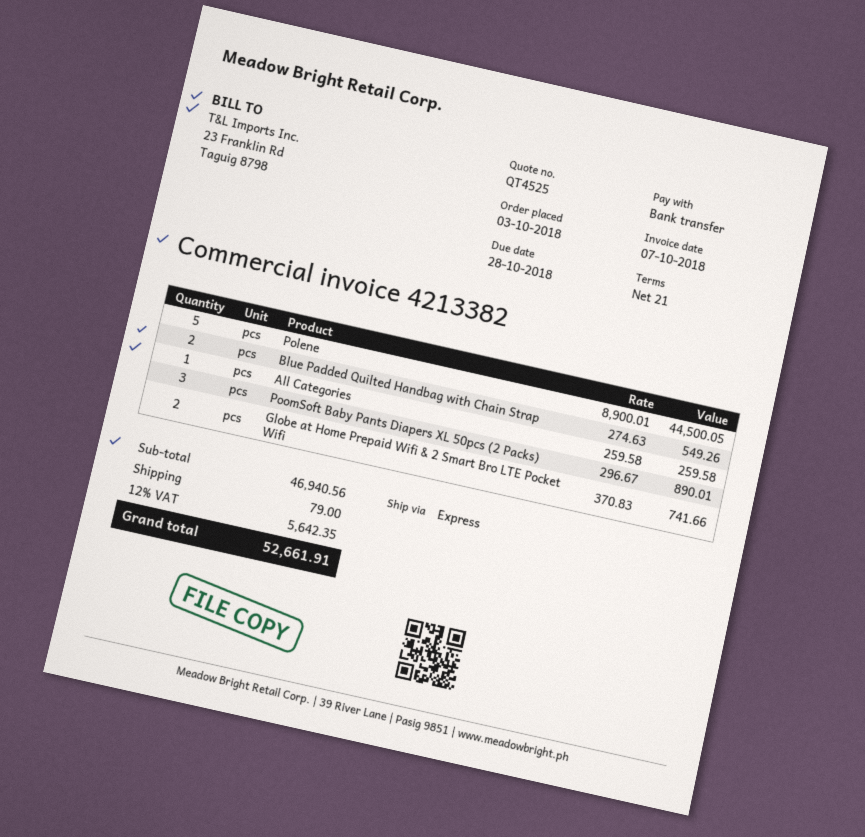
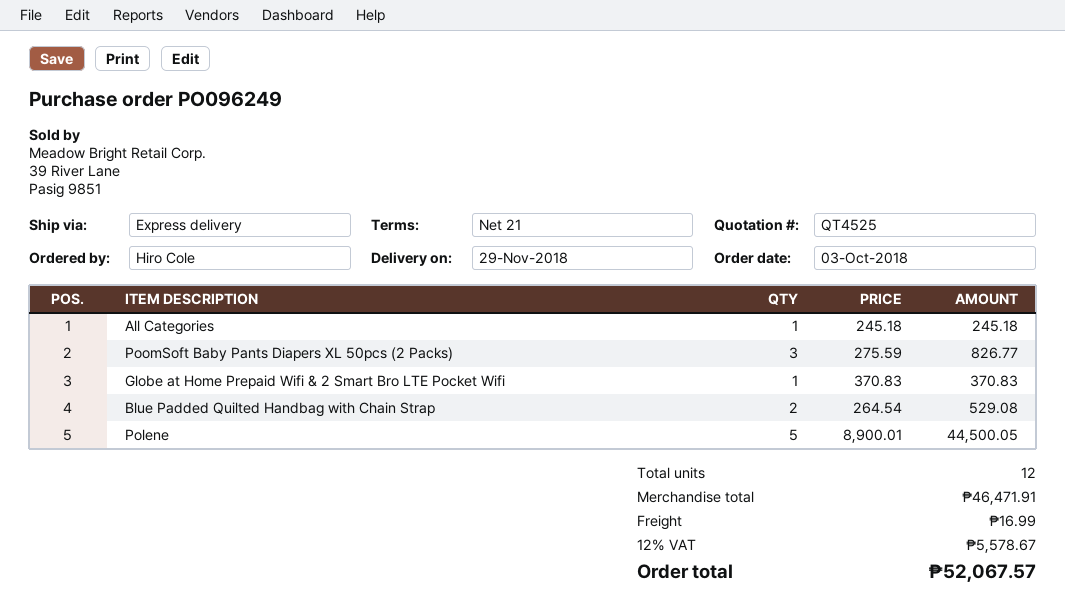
Blue Padded Quilted Handbag with Chain Strap: 2 x 274.63 = 549.26 -> 2 x 264.54 = 529.08
All Categories: 1 x 259.58 = 259.58 -> 1 x 245.18 = 245.18
PoomSoft Baby Pants Diapers XL 50pcs (2 Packs): 3 x 296.67 = 890.01 -> 3 x 275.59 = 826.77
Globe at Home Prepaid Wifi & 2 Smart Bro LTE Pocket Wifi: 2 x 370.83 = 741.66 -> 1 x 370.83 = 370.83
subtotal: 46940.56 -> 46471.91
shipping: 79.00 -> 16.99
tax: 12% = 5642.35 -> 12% = 5578.67
total: 52661.91 -> 52067.57

